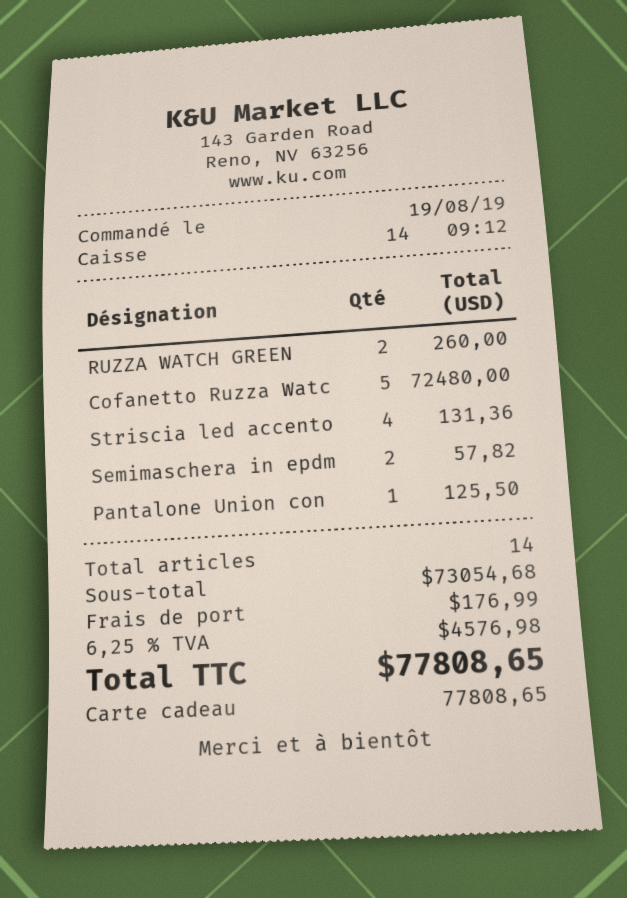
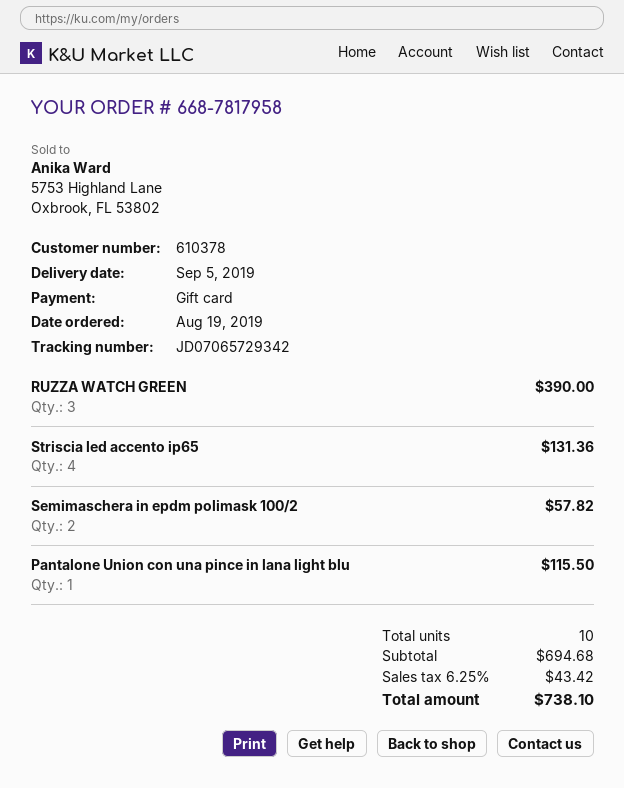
RUZZA WATCH GREEN: 2 for 260.00 -> 3 for 390.00
Cofanetto Ruzza Watc: 5 for 72480.00 -> none
Pantalone Union con: 1 for 125.50 -> 1 for 115.50
total quantity: 14 -> 10
subtotal: 73054.68 -> 694.68
shipping: 176.99 -> none
tax: 6.25% = 4576.98 -> 6.25% = 43.42
total: 77808.65 -> 738.10

